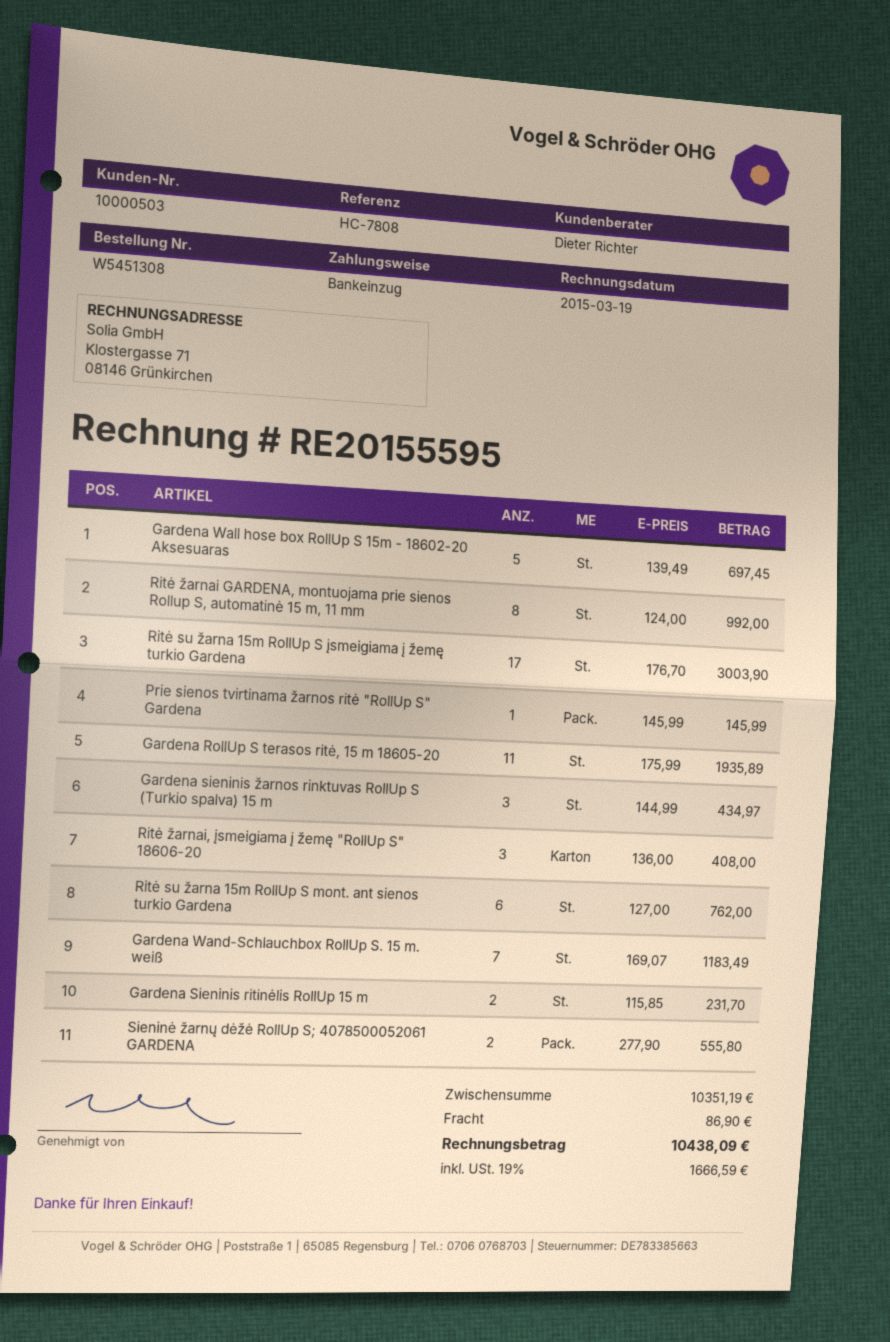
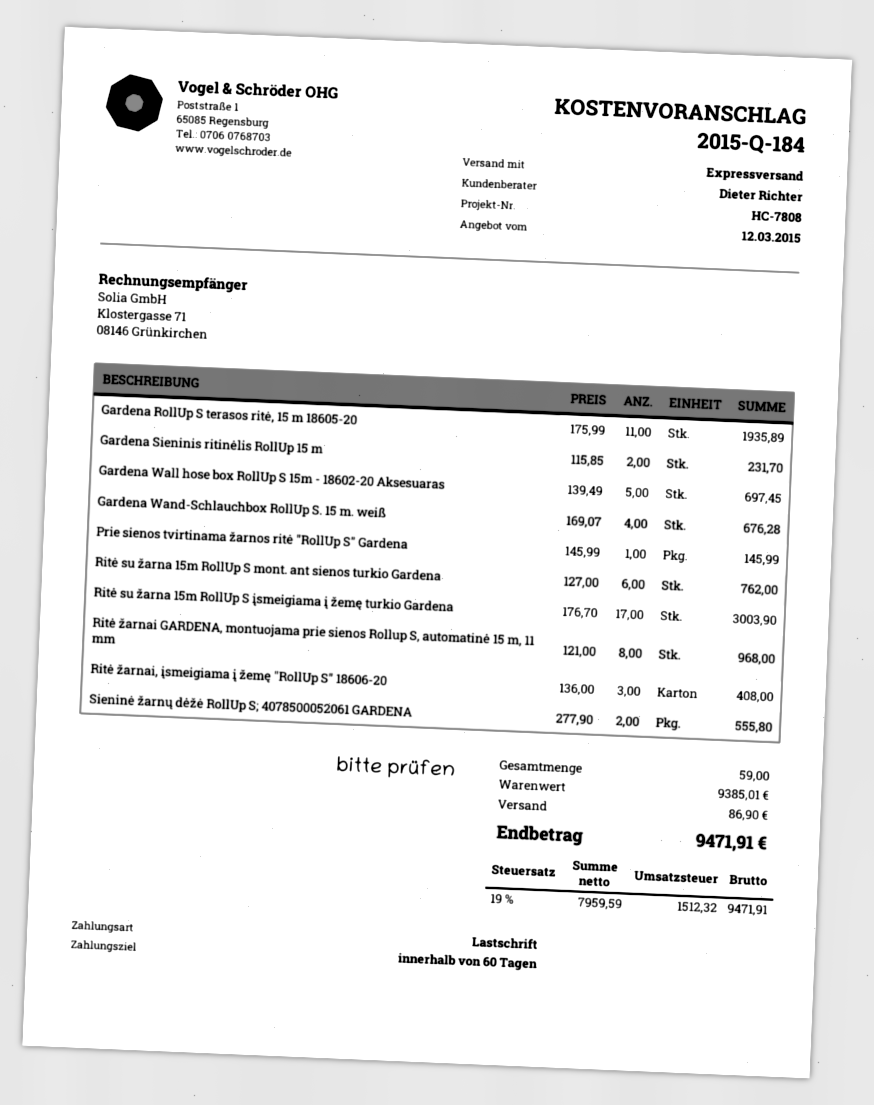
Ritė žarnai GARDENA, montuojama prie sienos Rollup S, automatinė 15 m, 11 mm: 8 x 124.00 = 992.00 -> 8 x 121.00 = 968.00
Gardena sieninis žarnos rinktuvas RollUp S (Turkio spalva) 15 m: 3 x 144.99 = 434.97 -> none
Gardena Wand-Schlauchbox RollUp S. 15 m. weiß: 7 x 169.07 = 1183.49 -> 4 x 169.07 = 676.28
subtotal: 10351.19 -> 9385.01
tax: 19% = 1666.59 -> 19% = 1512.32
total: 10438.09 -> 9471.91

